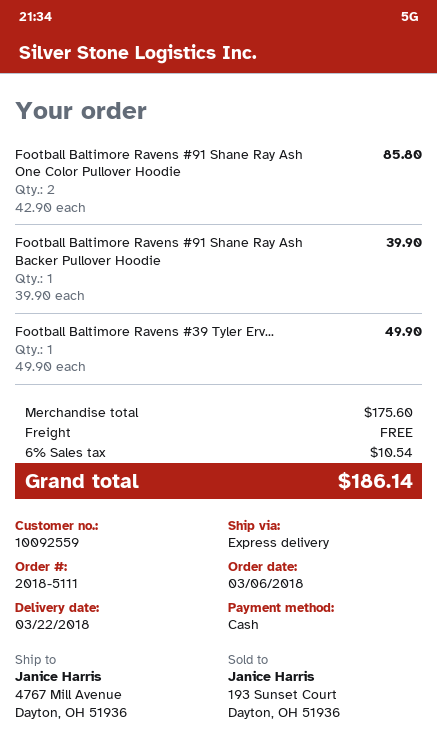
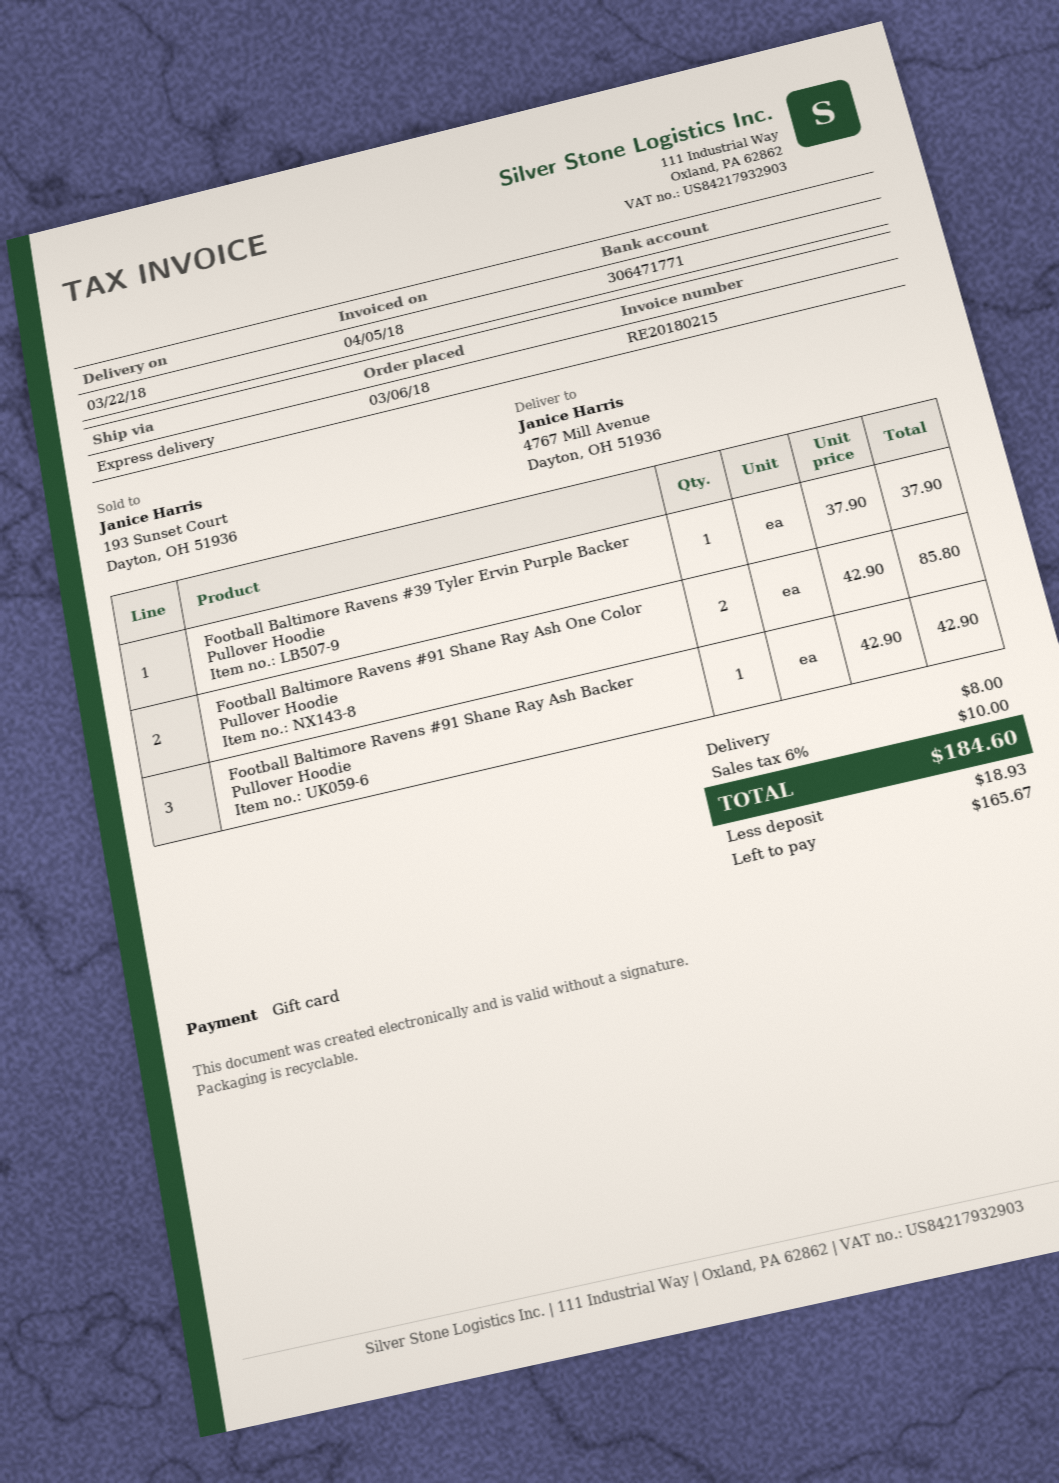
payment method: cash -> gift card
Football Baltimore Ravens #91 Shane Ray Ash Backer Pullover Hoodie: 1 x 39.90 = 39.90 -> 1 x 42.90 = 42.90
Football Baltimore Ravens #39 Tyler Erv...: 1 x 49.90 = 49.90 -> 1 x 37.90 = 37.90
shipping: 0.00 -> 8.00
tax: 6% = 10.54 -> 6% = 10.00
total: 186.14 -> 184.60

